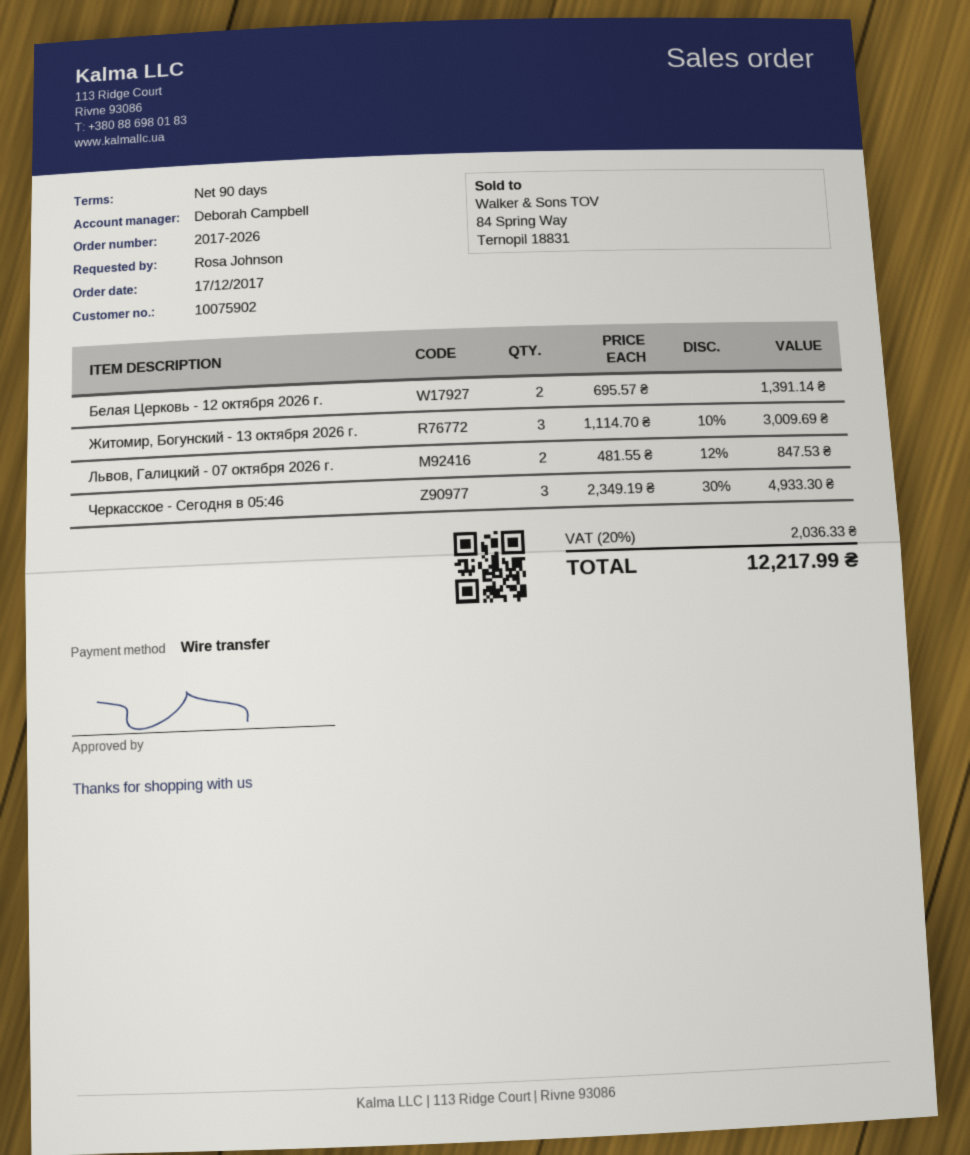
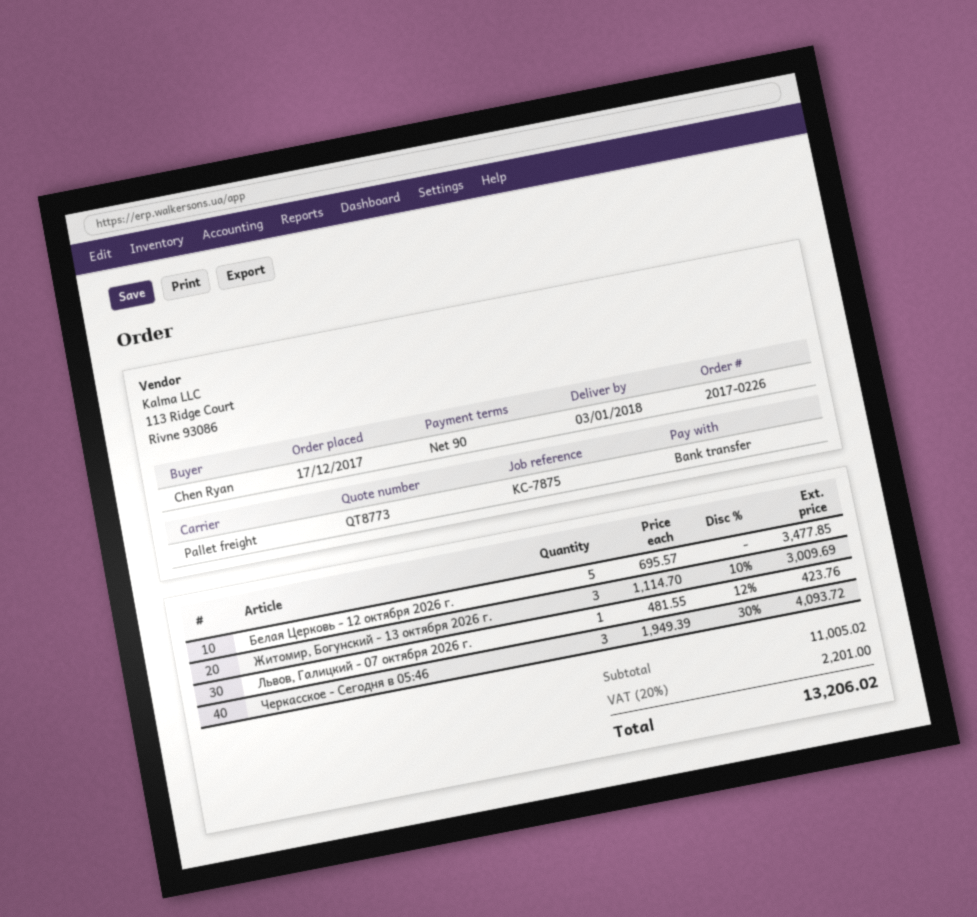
order number: 2017-2026 -> 2017-0226
ordered by: Rosa Johnson -> Chen Ryan
Белая Церковь - 12 октября 2026 г.: 2 x 695.57 = 1391.14 -> 5 x 695.57 = 3477.85
Львов, Галицкий - 07 октября 2026 г.: 2 x 481.55 - 12% = 847.53 -> 1 x 481.55 - 12% = 423.76
Черкасское - Сегодня в 05:46: 3 x 2349.19 - 30% = 4933.30 -> 3 x 1949.39 - 30% = 4093.72
tax: 20% = 2036.33 -> 20% = 2201.00
total: 12217.99 -> 13206.02

